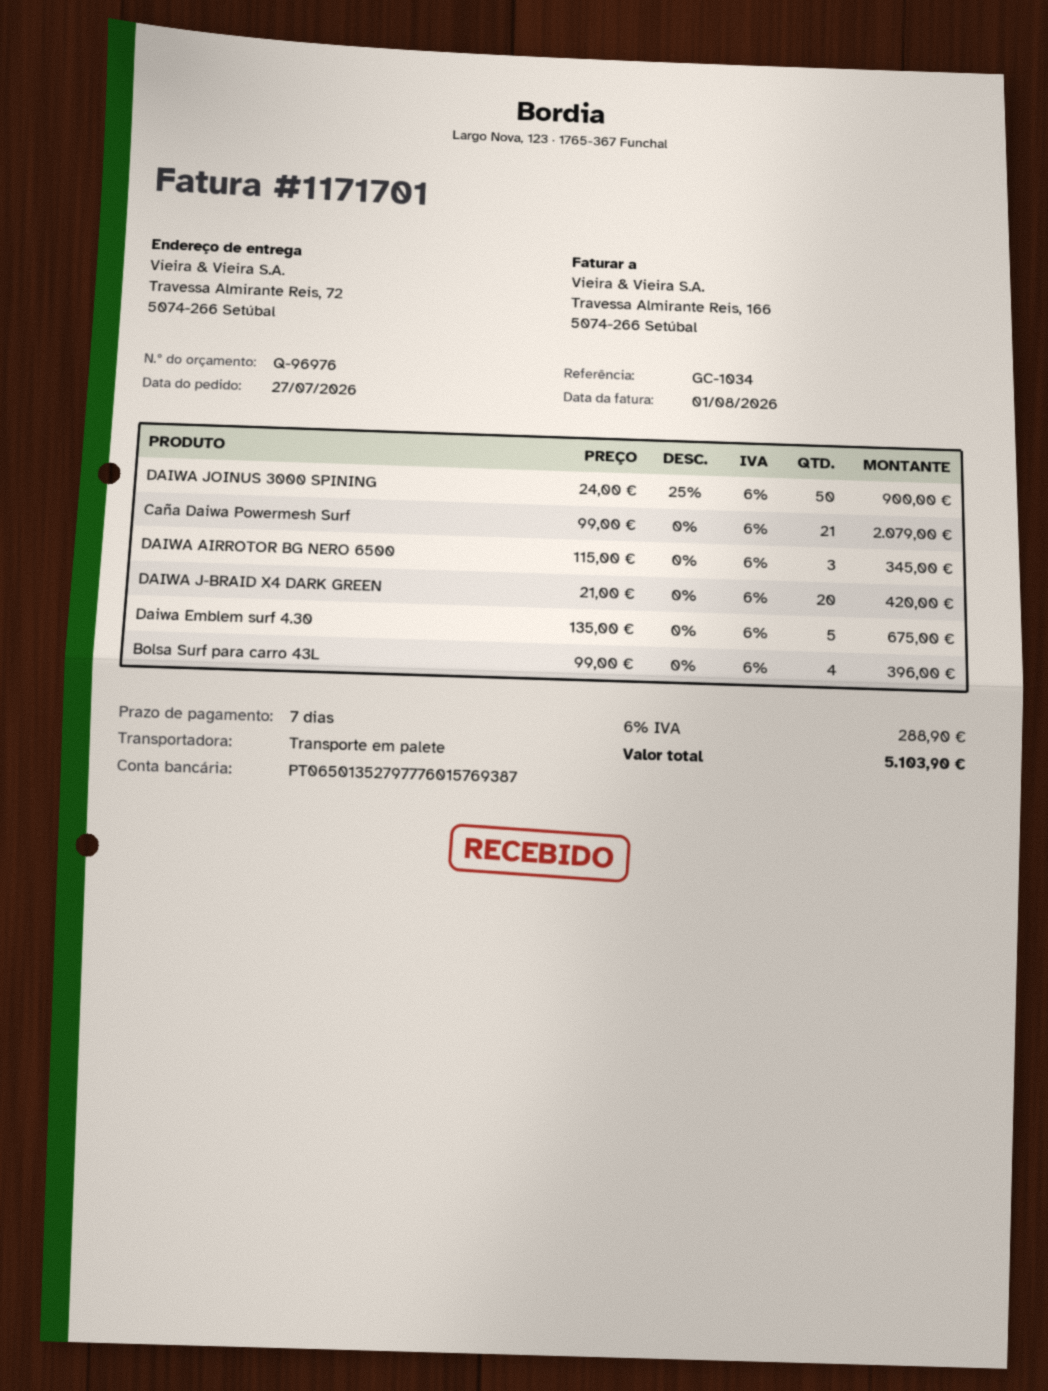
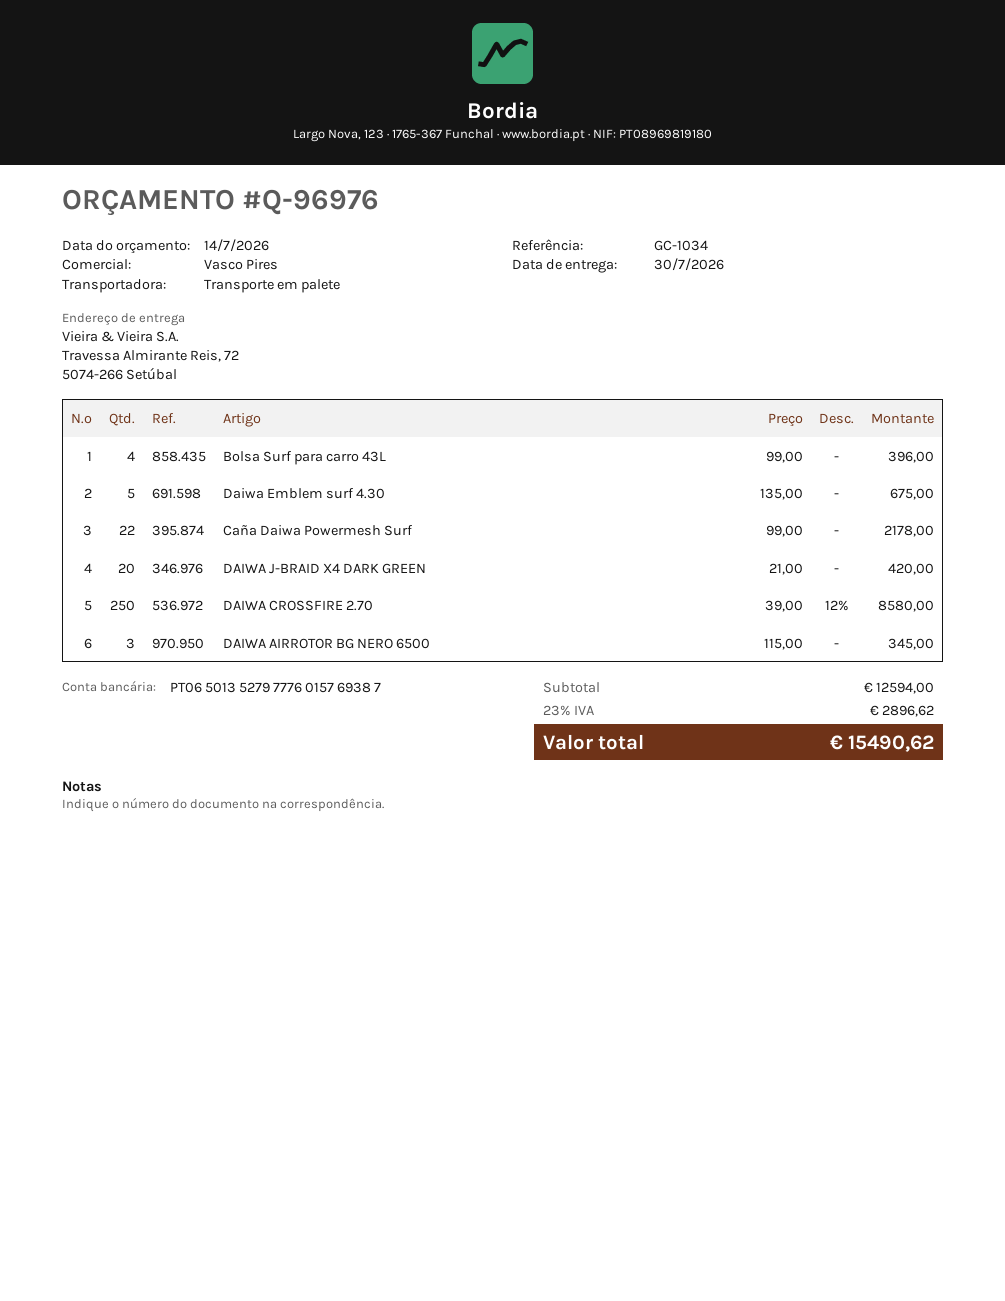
DAIWA JOINUS 3000 SPINING: 50 x 24.00 - 25% = 900.00 -> none
Caña Daiwa Powermesh Surf: 21 x 99.00 = 2079.00 -> 22 x 99.00 = 2178.00
DAIWA CROSSFIRE 2.70: none -> 250 x 39.00 - 12% = 8580.00
tax: 6% = 288.90 -> 23% = 2896.62
total: 5103.90 -> 15490.62

